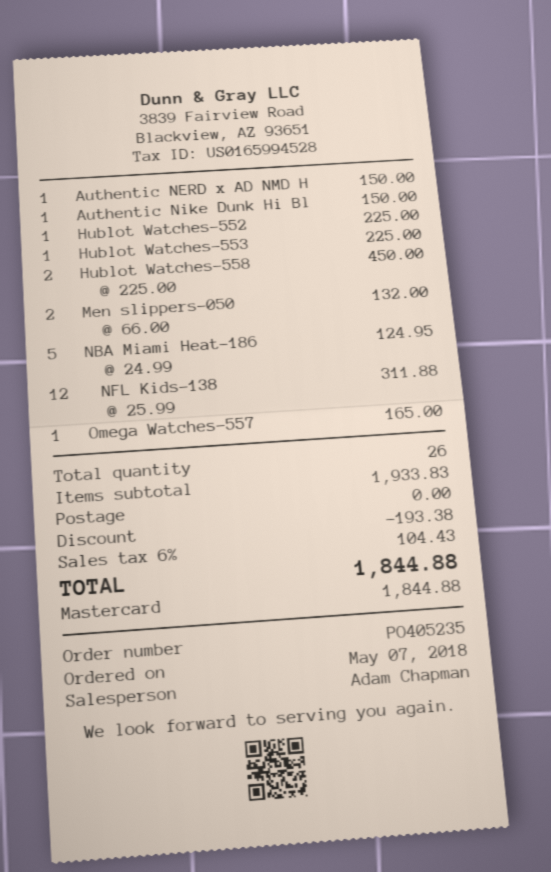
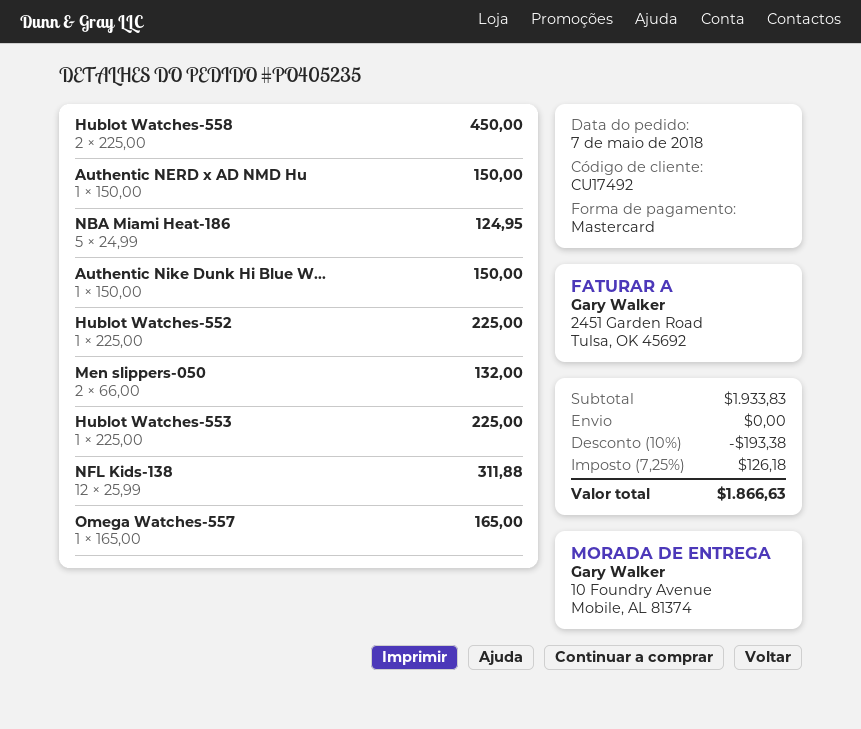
tax: 6% = 104.43 -> 7.25% = 126.18
total: 1844.88 -> 1866.63

